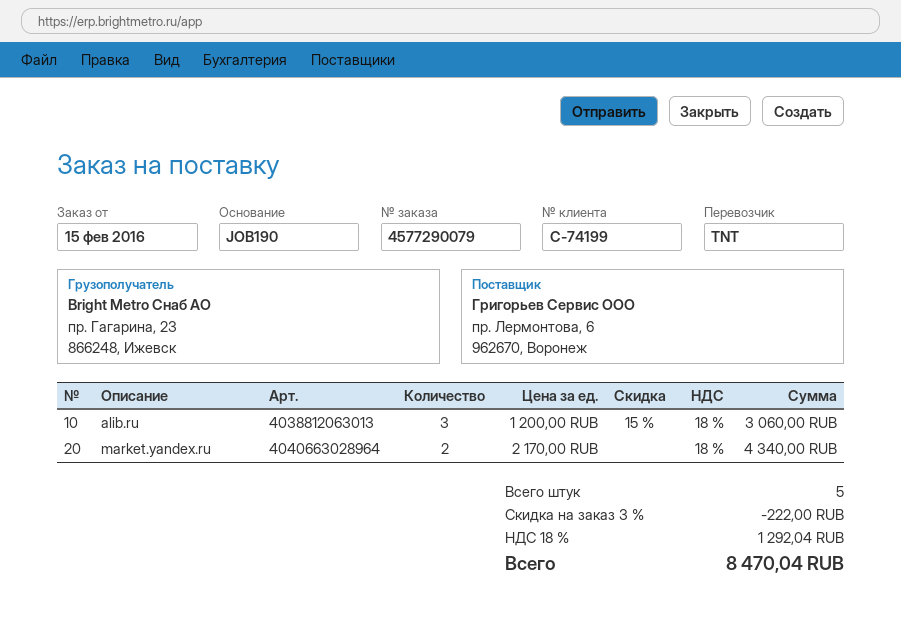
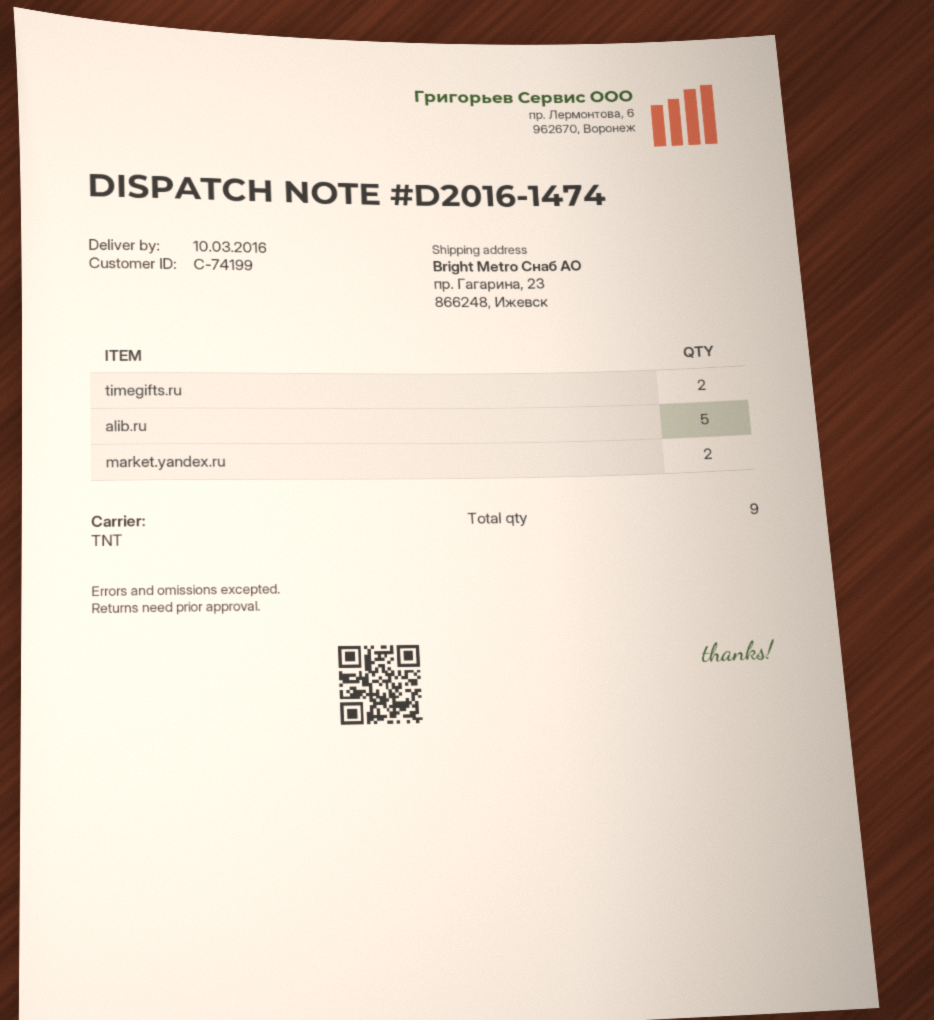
alib.ru: 3 -> 5
timegifts.ru: none -> 2
total quantity: 5 -> 9

